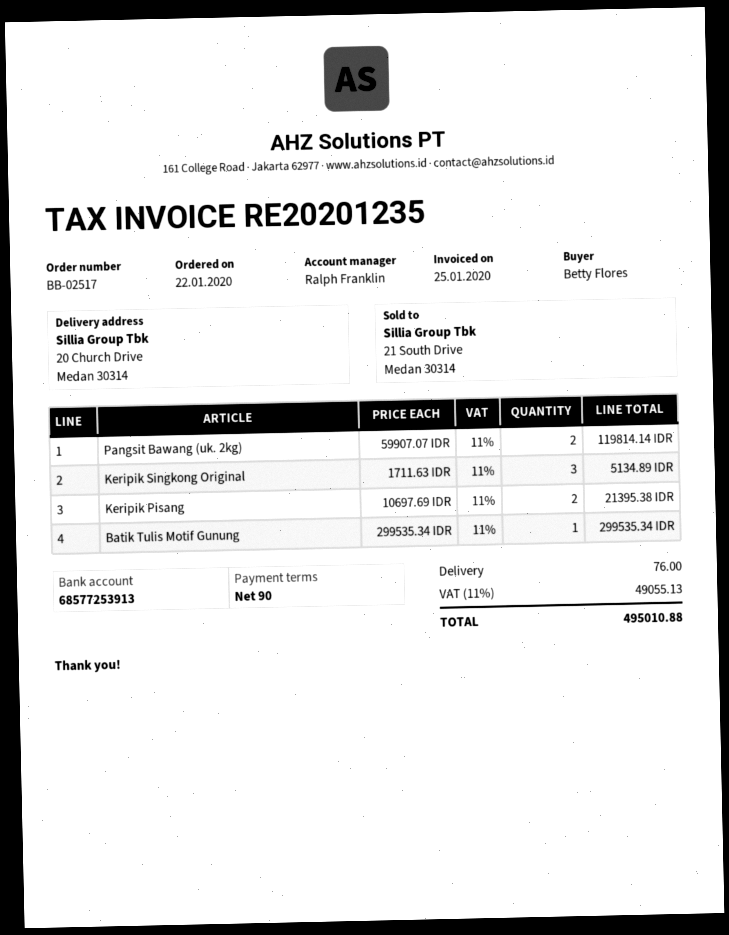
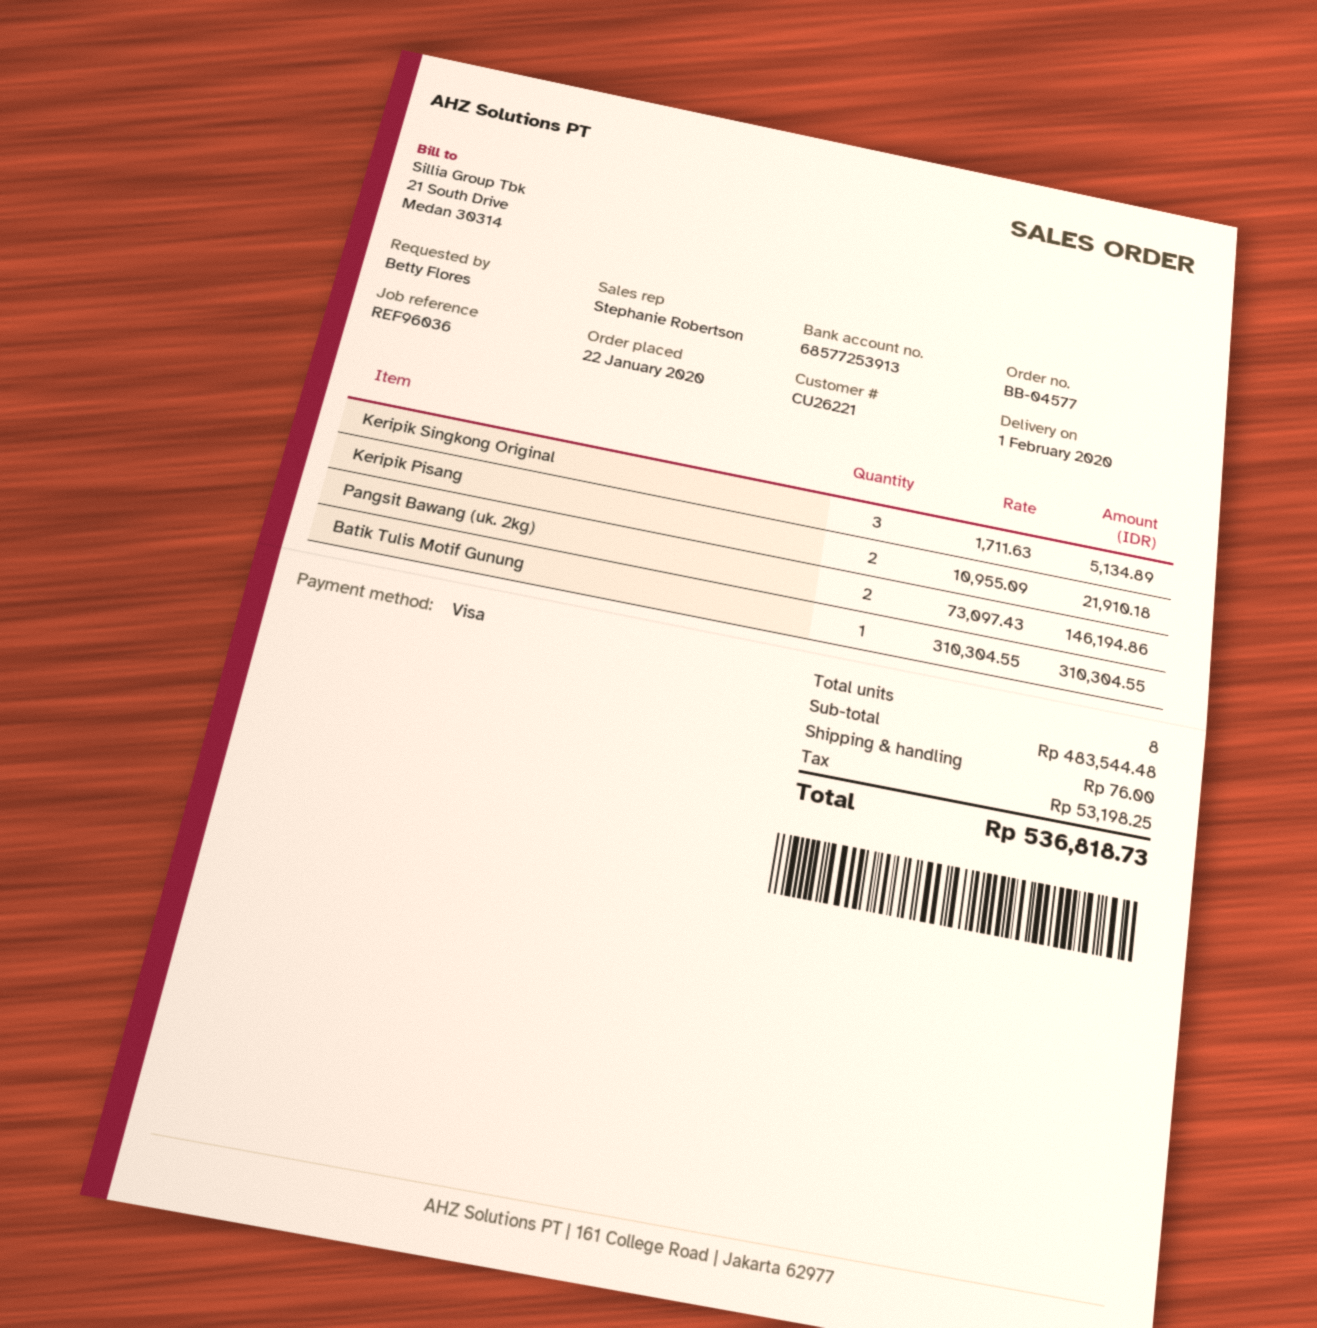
order number: BB-02517 -> BB-04577
sales rep: Ralph Franklin -> Stephanie Robertson
Pangsit Bawang (uk. 2kg): 2 x 59907.07 = 119814.14 -> 2 x 73097.43 = 146194.86
Keripik Pisang: 2 x 10697.69 = 21395.38 -> 2 x 10955.09 = 21910.18
Batik Tulis Motif Gunung: 1 x 299535.34 = 299535.34 -> 1 x 310304.55 = 310304.55
tax: 49055.13 -> 53198.25
total: 495010.88 -> 536818.73

